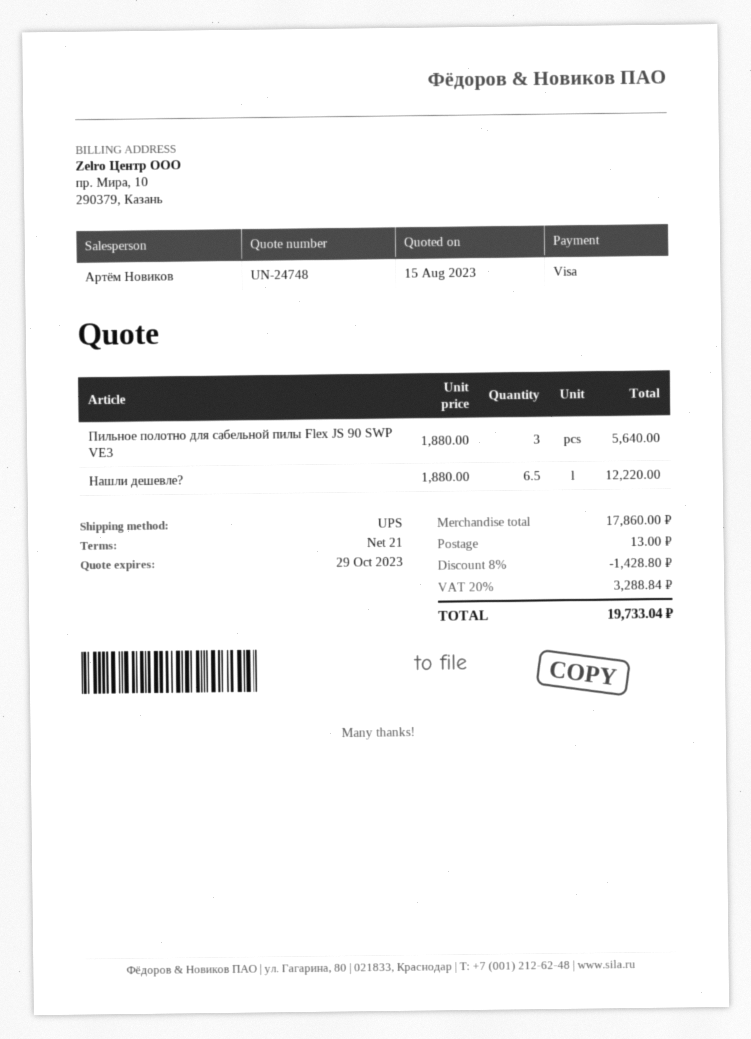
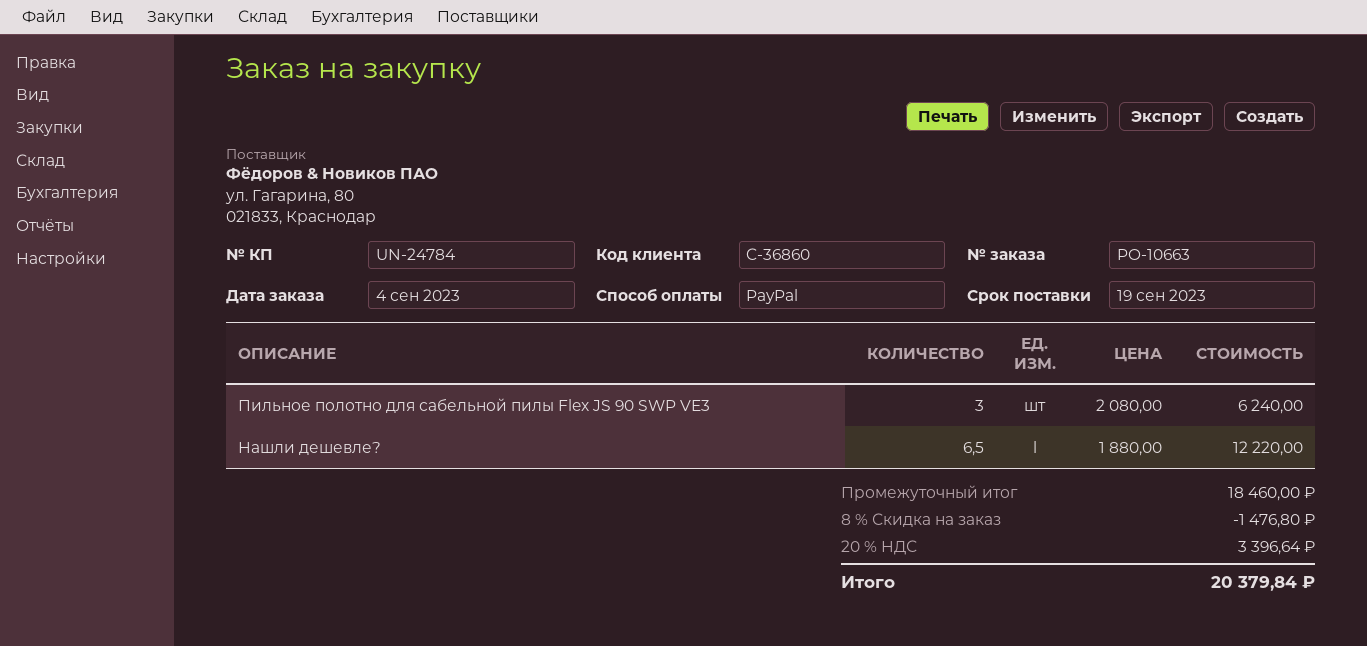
quote number: UN-24748 -> UN-24784
payment method: Visa -> PayPal
Пильное полотно для сабельной пилы Flex JS 90 SWP VE3: 3 x 1880.00 = 5640.00 -> 3 x 2080.00 = 6240.00
subtotal: 17860.00 -> 18460.00
discount: 8% = 1428.80 -> 8% = 1476.80
shipping: 13.00 -> none
tax: 20% = 3288.84 -> 20% = 3396.64
total: 19733.04 -> 20379.84

